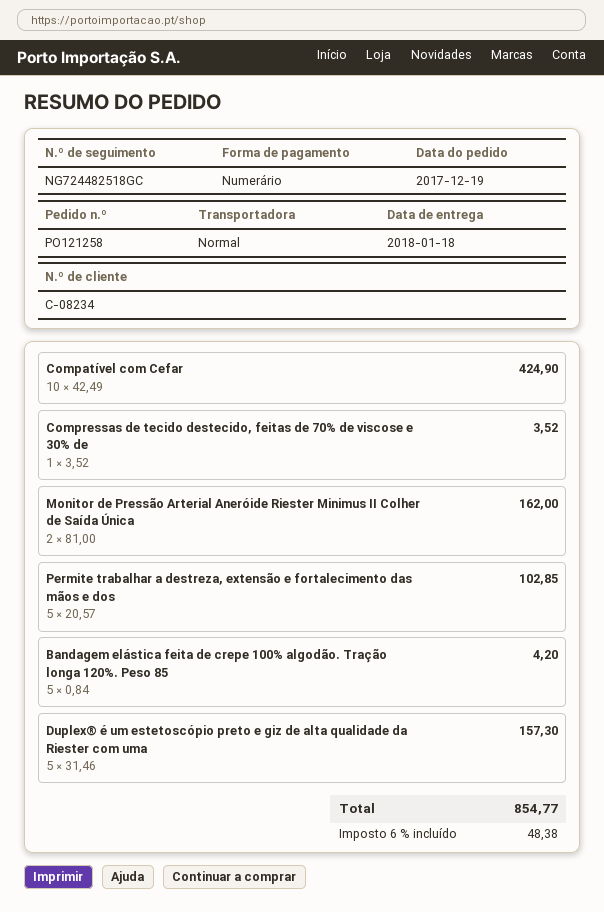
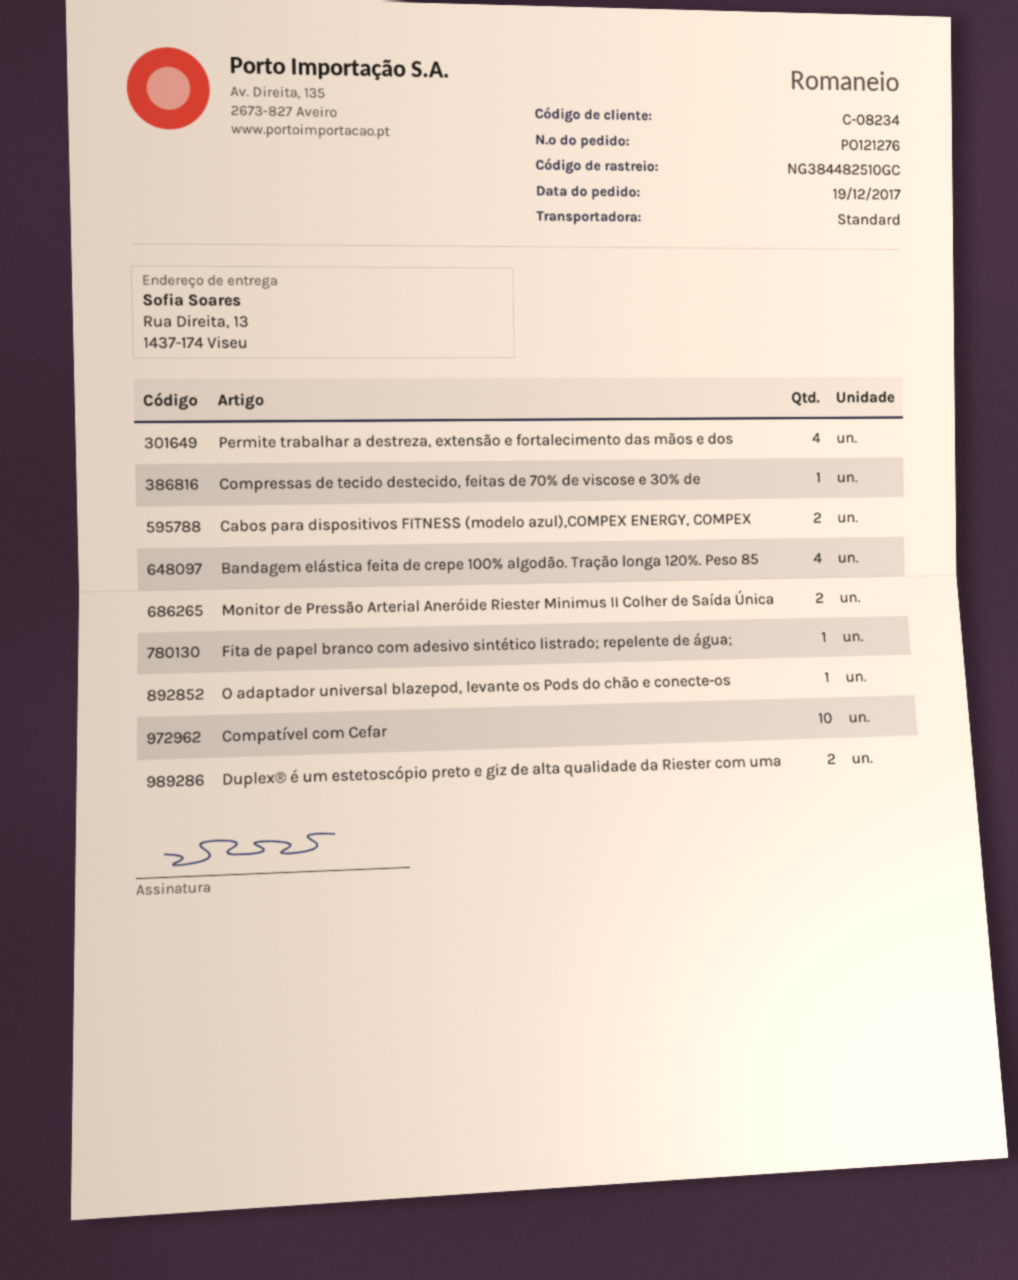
order number: PO121258 -> PO121276
tracking number: NG724482518GC -> NG384482510GC
Permite trabalhar a destreza, extensão e fortalecimento das mãos e dos: 5 -> 4
Bandagem elástica feita de crepe 100% algodão. Tração longa 120%. Peso 85: 5 -> 4
Duplex® é um estetoscópio preto e giz de alta qualidade da Riester com uma: 5 -> 2
Cabos para dispositivos FITNESS (modelo azul),COMPEX ENERGY, COMPEX: none -> 2
Fita de papel branco com adesivo sintético listrado; repelente de água;: none -> 1
O adaptador universal blazepod, levante os Pods do chão e conecte-os: none -> 1

